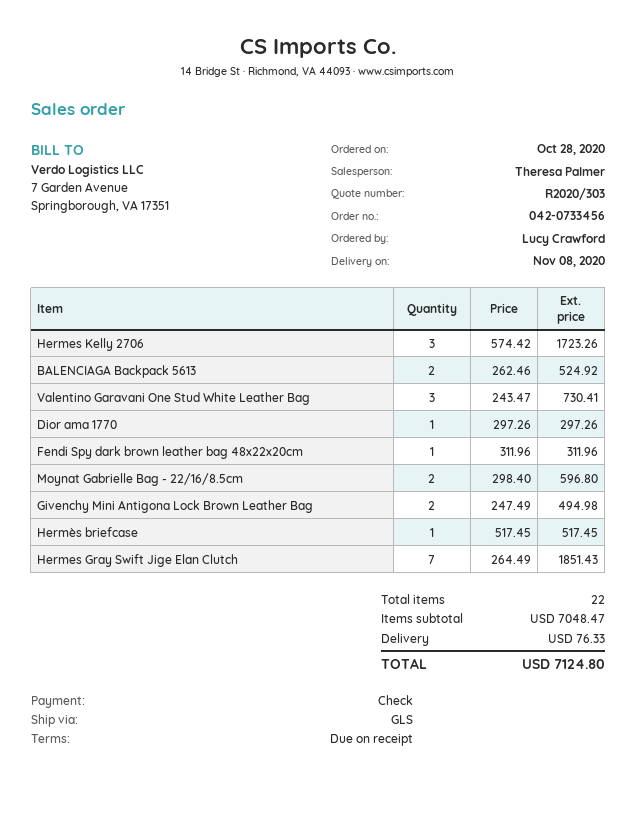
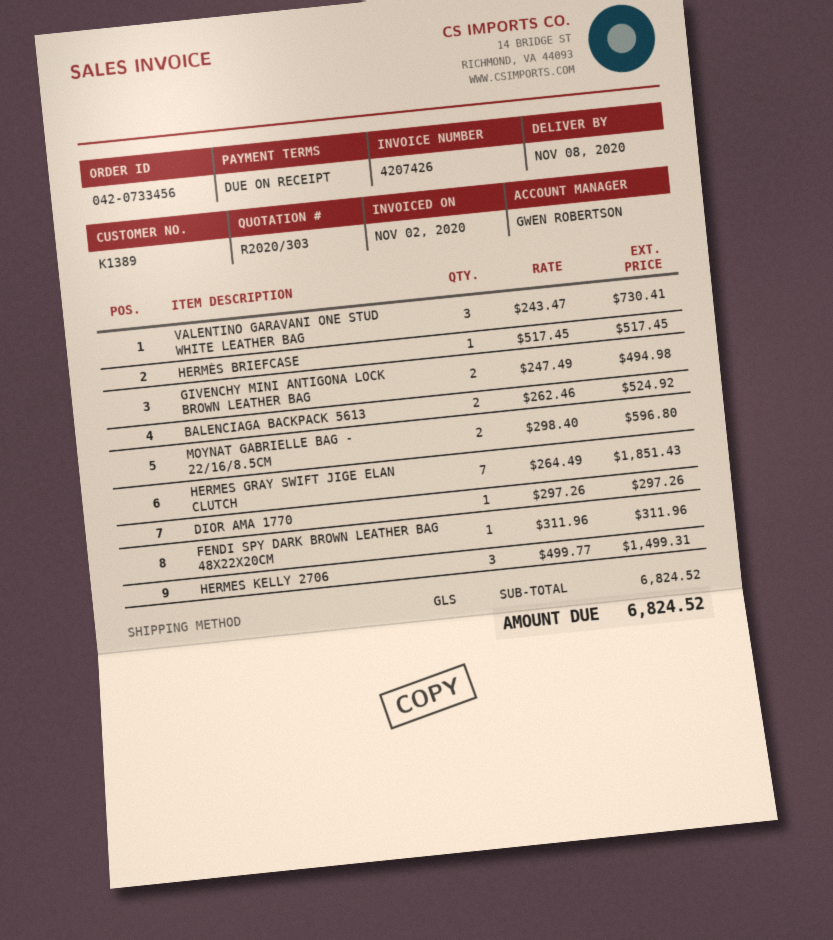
sales rep: Theresa Palmer -> GWEN ROBERTSON
Hermes Kelly 2706: 3 x 574.42 = 1723.26 -> 3 x 499.77 = 1499.31
subtotal: 7048.47 -> 6824.52
shipping: 76.33 -> none
total: 7124.80 -> 6824.52

